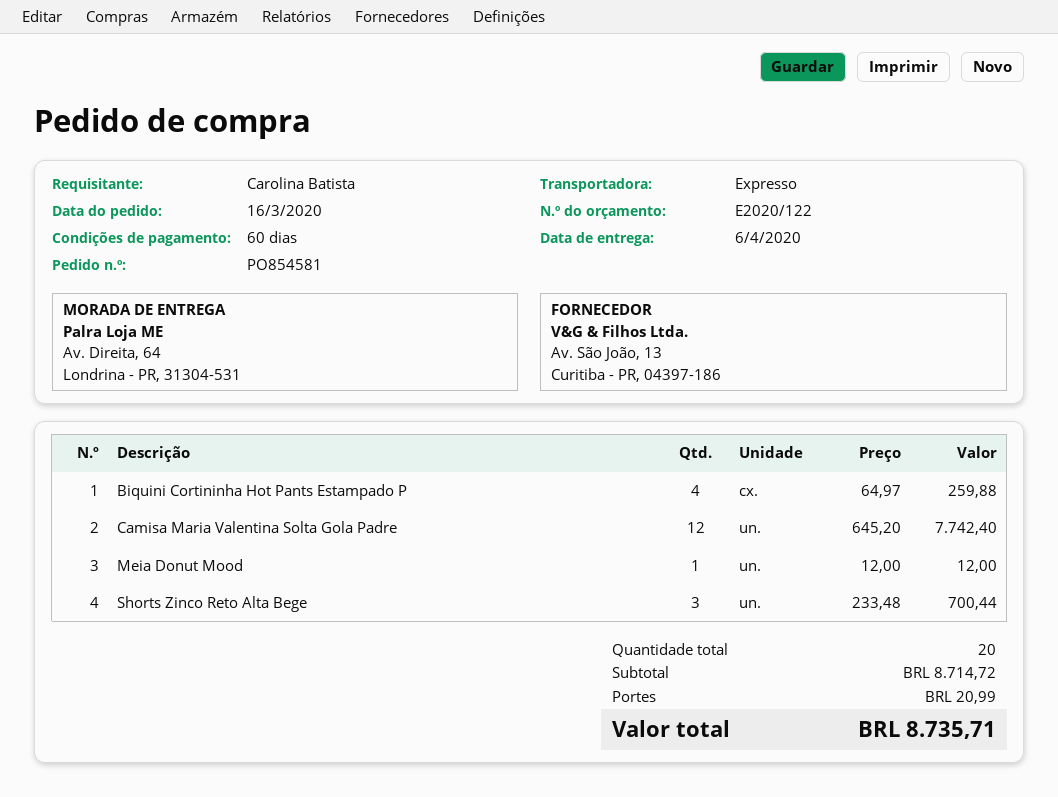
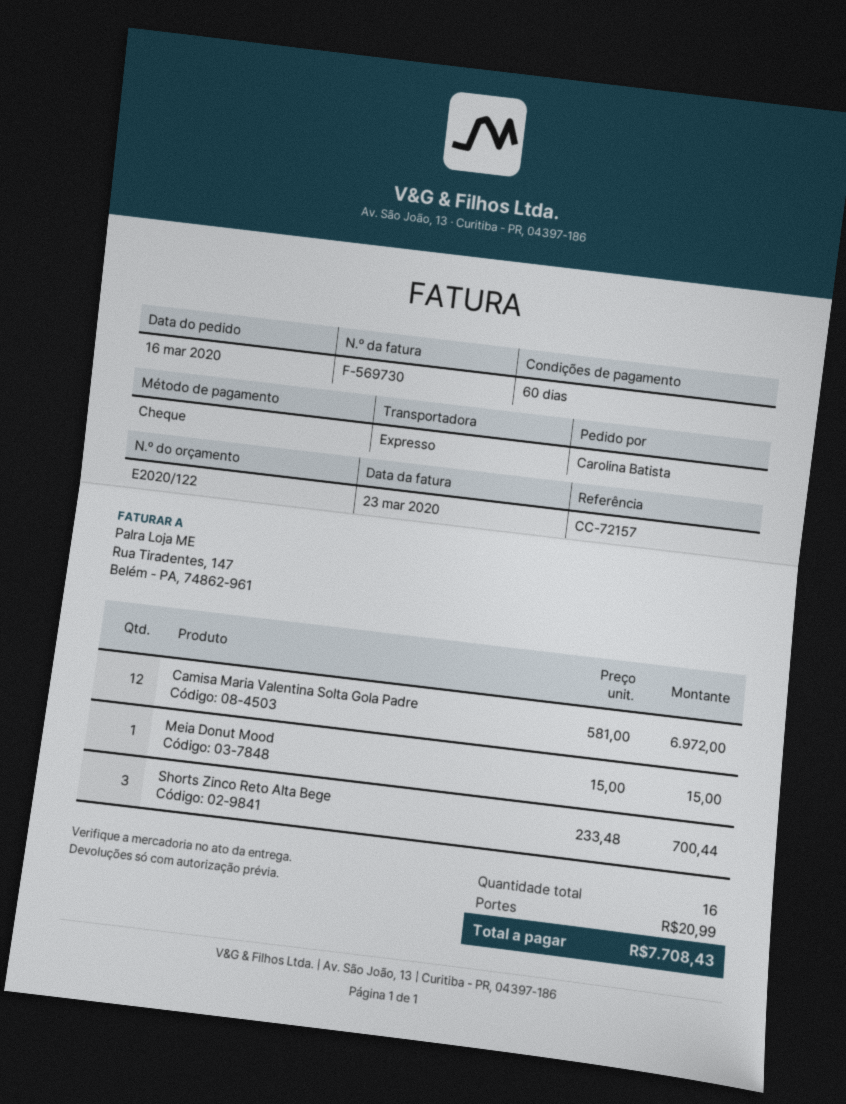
Biquini Cortininha Hot Pants Estampado P: 4 x 64.97 = 259.88 -> none
Camisa Maria Valentina Solta Gola Padre: 12 x 645.20 = 7742.40 -> 12 x 581.00 = 6972.00
Meia Donut Mood: 1 x 12.00 = 12.00 -> 1 x 15.00 = 15.00
total quantity: 20 -> 16
total: 8735.71 -> 7708.43

